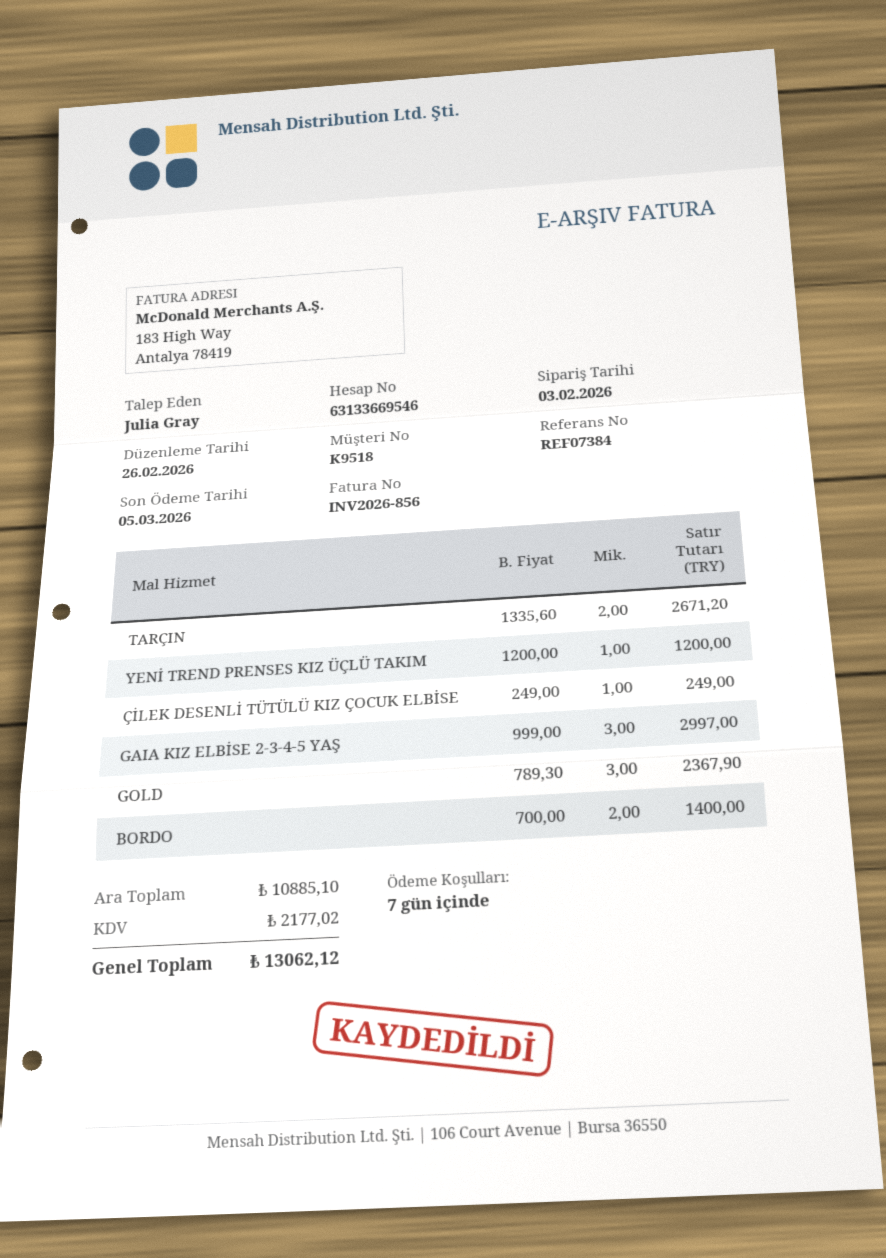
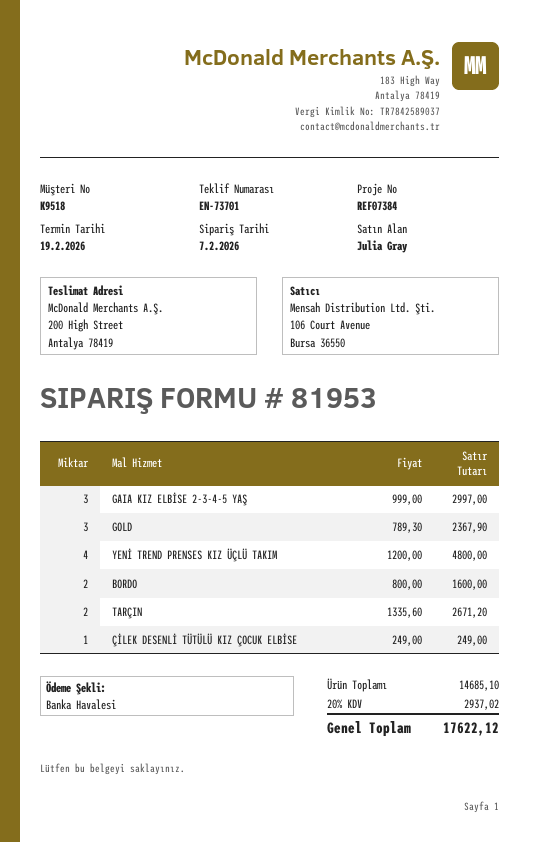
order date: 2026-02-03 -> 2026-02-07
YENİ TREND PRENSES KIZ ÜÇLÜ TAKIM: 1 x 1200.00 = 1200.00 -> 4 x 1200.00 = 4800.00
BORDO: 2 x 700.00 = 1400.00 -> 2 x 800.00 = 1600.00
subtotal: 10885.10 -> 14685.10
tax: 2177.02 -> 2937.02
total: 13062.12 -> 17622.12

